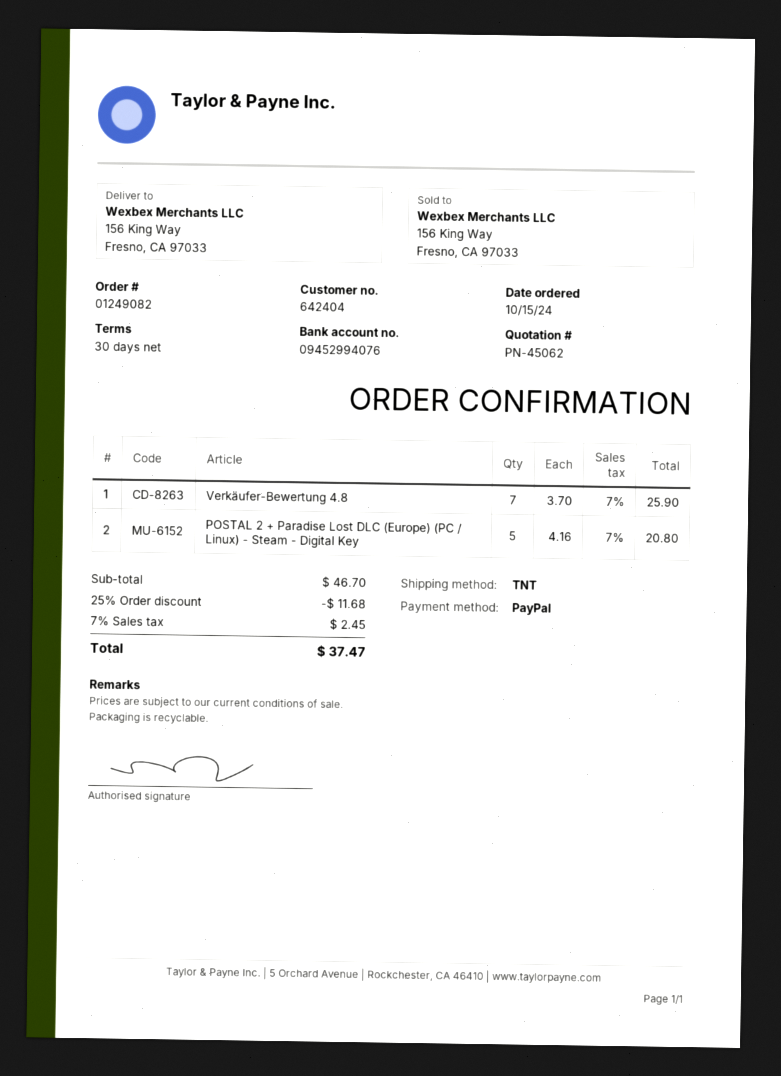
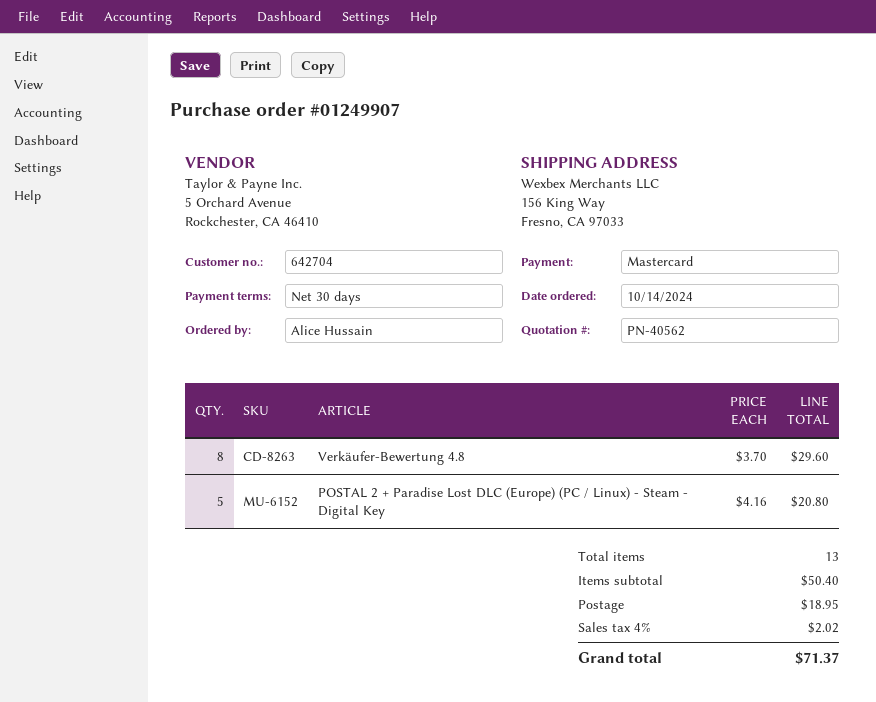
quote number: PN-45062 -> PN-40562
order number: 01249082 -> 01249907
order date: 2024-10-15 -> 2024-10-14
customer number: 642404 -> 642704
payment method: PayPal -> Mastercard
Verkäufer-Bewertung 4.8: 7 x 3.70 = 25.90 -> 8 x 3.70 = 29.60
subtotal: 46.70 -> 50.40
discount: 25% = 11.68 -> none
shipping: none -> 18.95
tax: 7% = 2.45 -> 4% = 2.02
total: 37.47 -> 71.37

